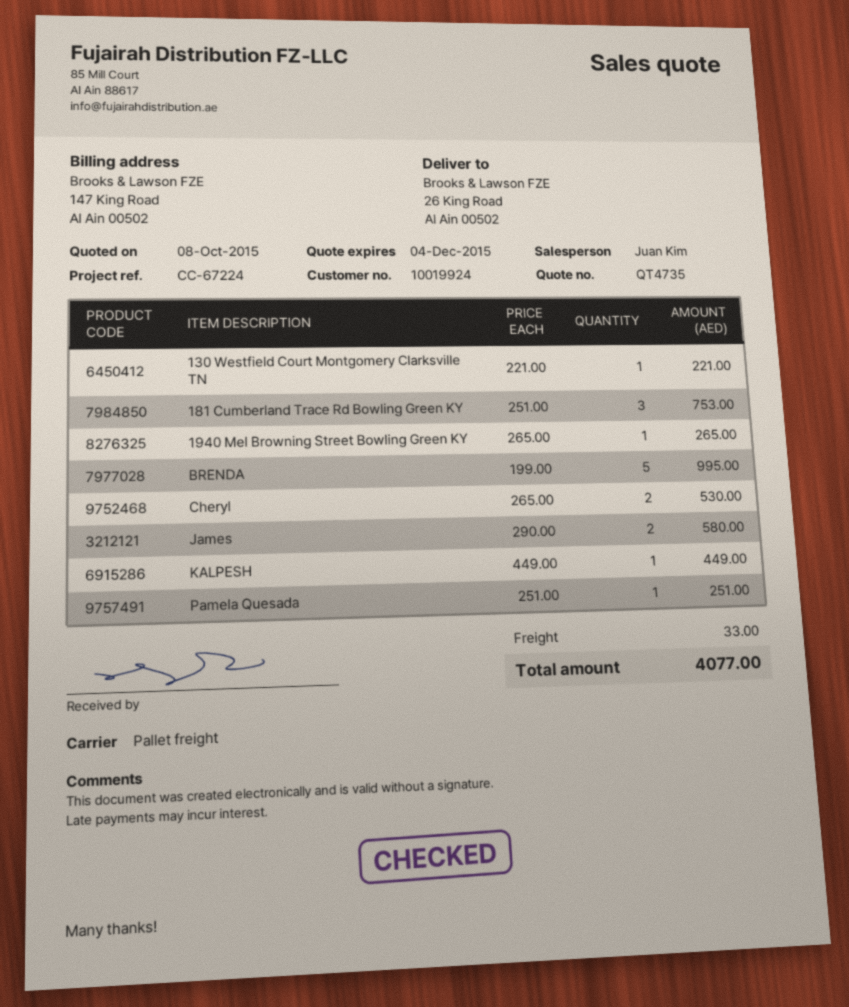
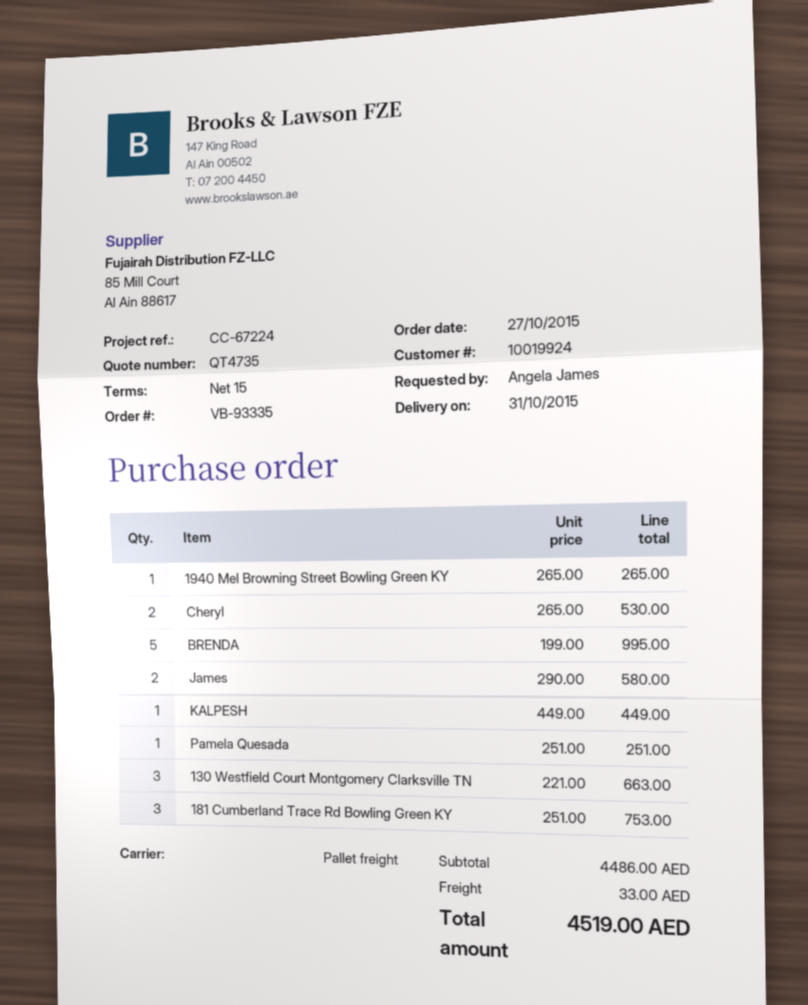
130 Westfield Court Montgomery Clarksville TN: 1 x 221.00 = 221.00 -> 3 x 221.00 = 663.00
total: 4077.00 -> 4519.00

